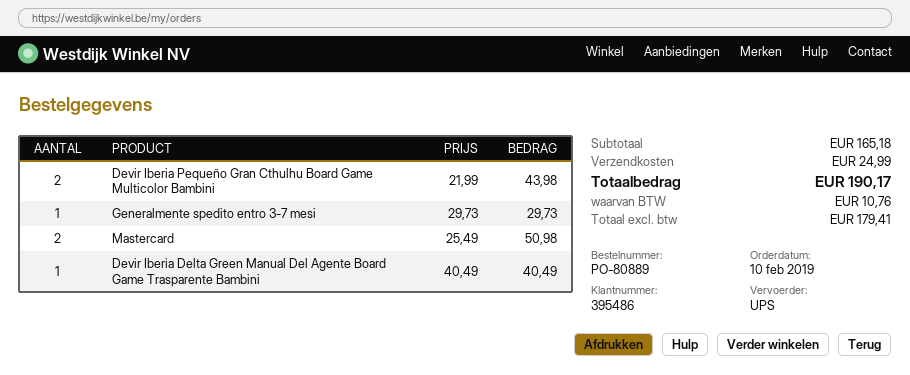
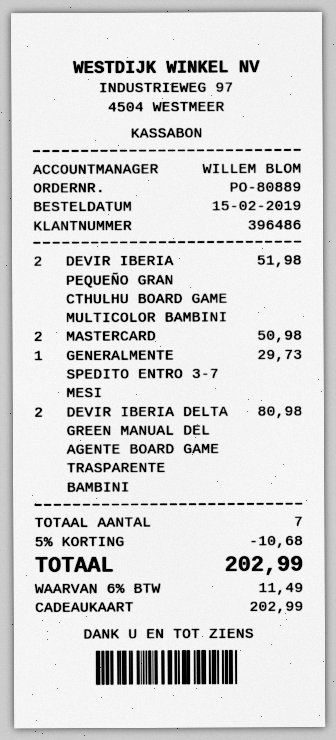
order date: 2019-02-10 -> 2019-02-15
customer number: 395486 -> 396486
Devir Iberia Pequeño Gran Cthulhu Board Game Multicolor Bambini: 2 for 43.98 -> 2 for 51.98
Devir Iberia Delta Green Manual Del Agente Board Game Trasparente Bambini: 1 for 40.49 -> 2 for 80.98
discount: none -> 5% = 10.68
shipping: 24.99 -> none
tax: 10.76 -> 11.49
total: 190.17 -> 202.99

